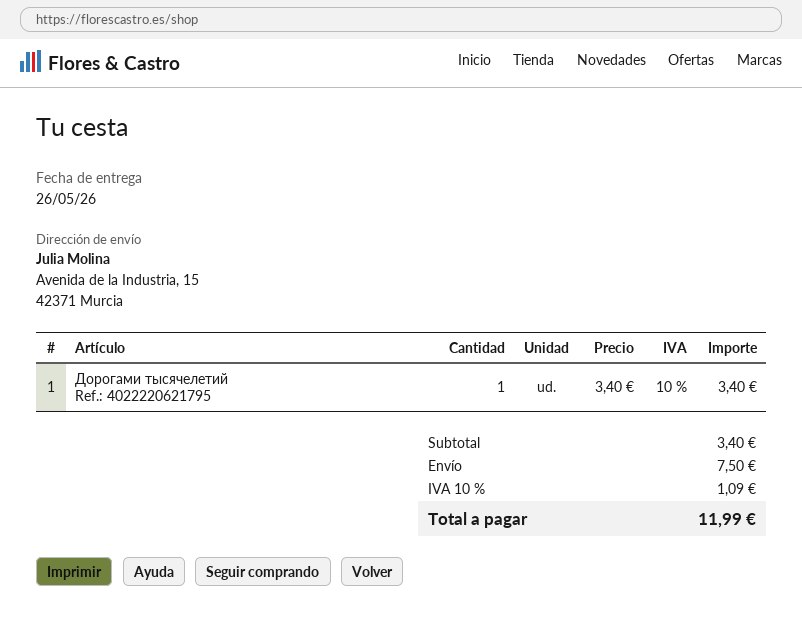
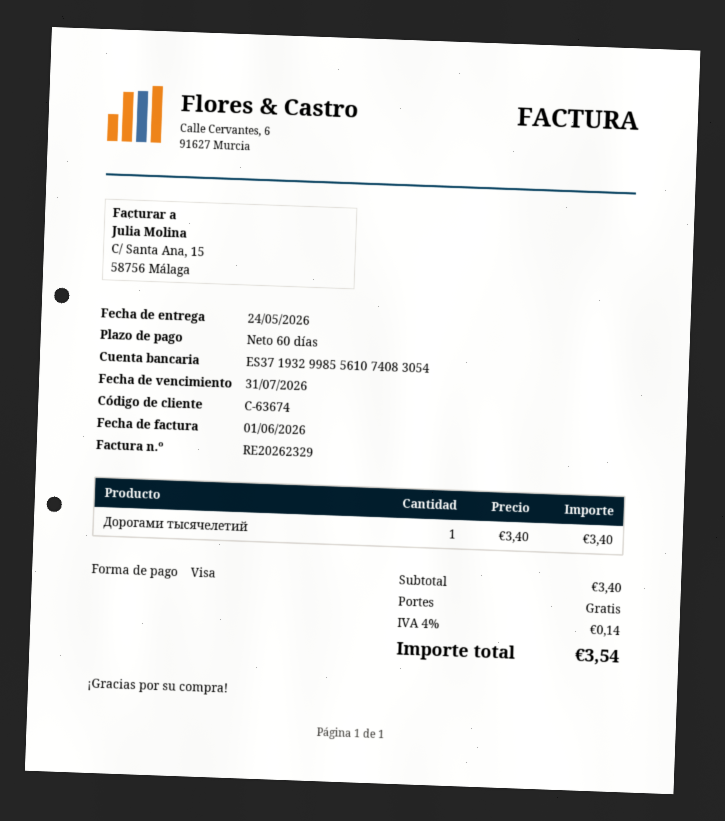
delivery date: 2026-05-26 -> 2026-05-24
shipping: 7.50 -> 0.00
tax: 10% = 1.09 -> 4% = 0.14
total: 11.99 -> 3.54

